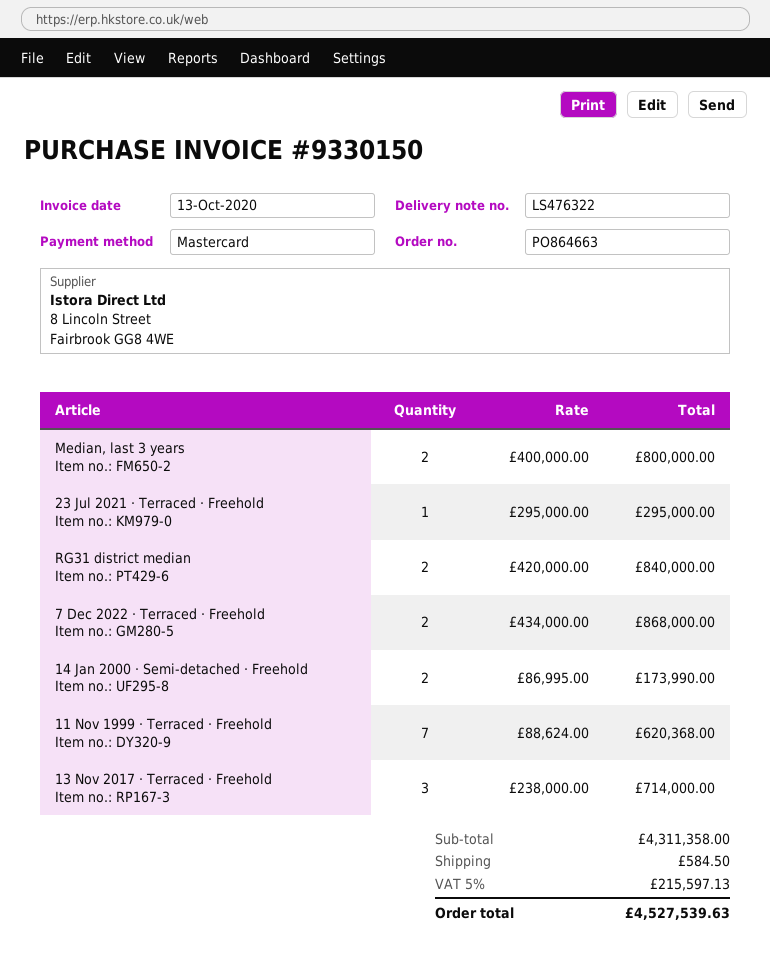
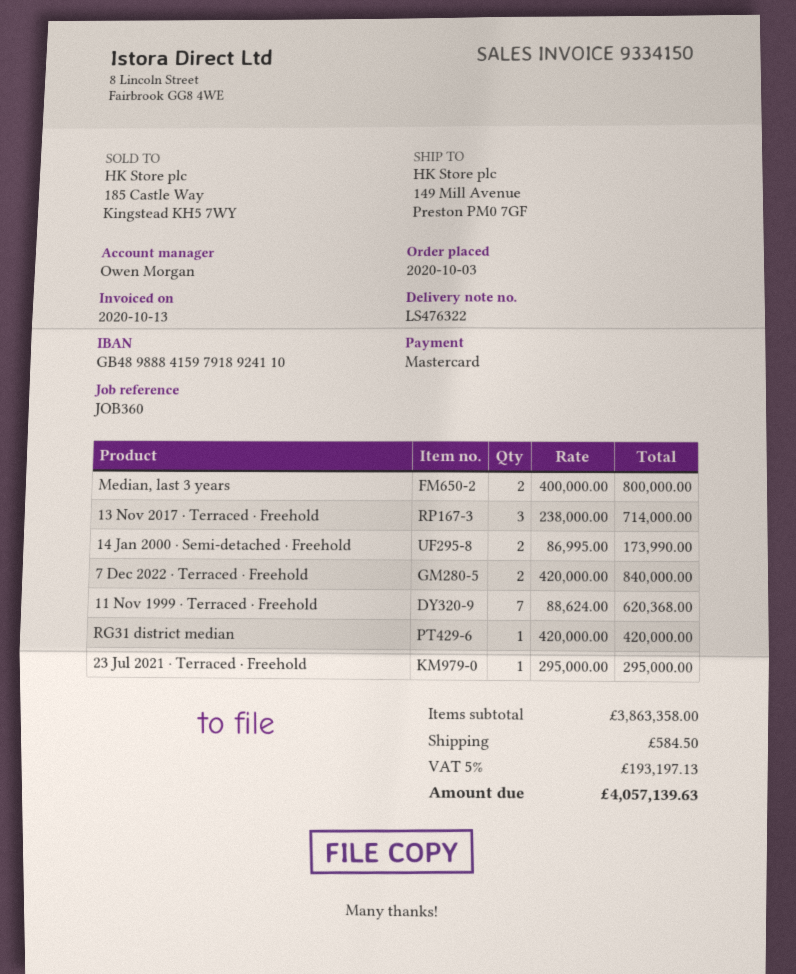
invoice number: 9330150 -> 9334150
RG31 district median: 2 x 420000.00 = 840000.00 -> 1 x 420000.00 = 420000.00
7 Dec 2022 · Terraced · Freehold: 2 x 434000.00 = 868000.00 -> 2 x 420000.00 = 840000.00
subtotal: 4311358.00 -> 3863358.00
tax: 5% = 215597.13 -> 5% = 193197.13
total: 4527539.63 -> 4057139.63

